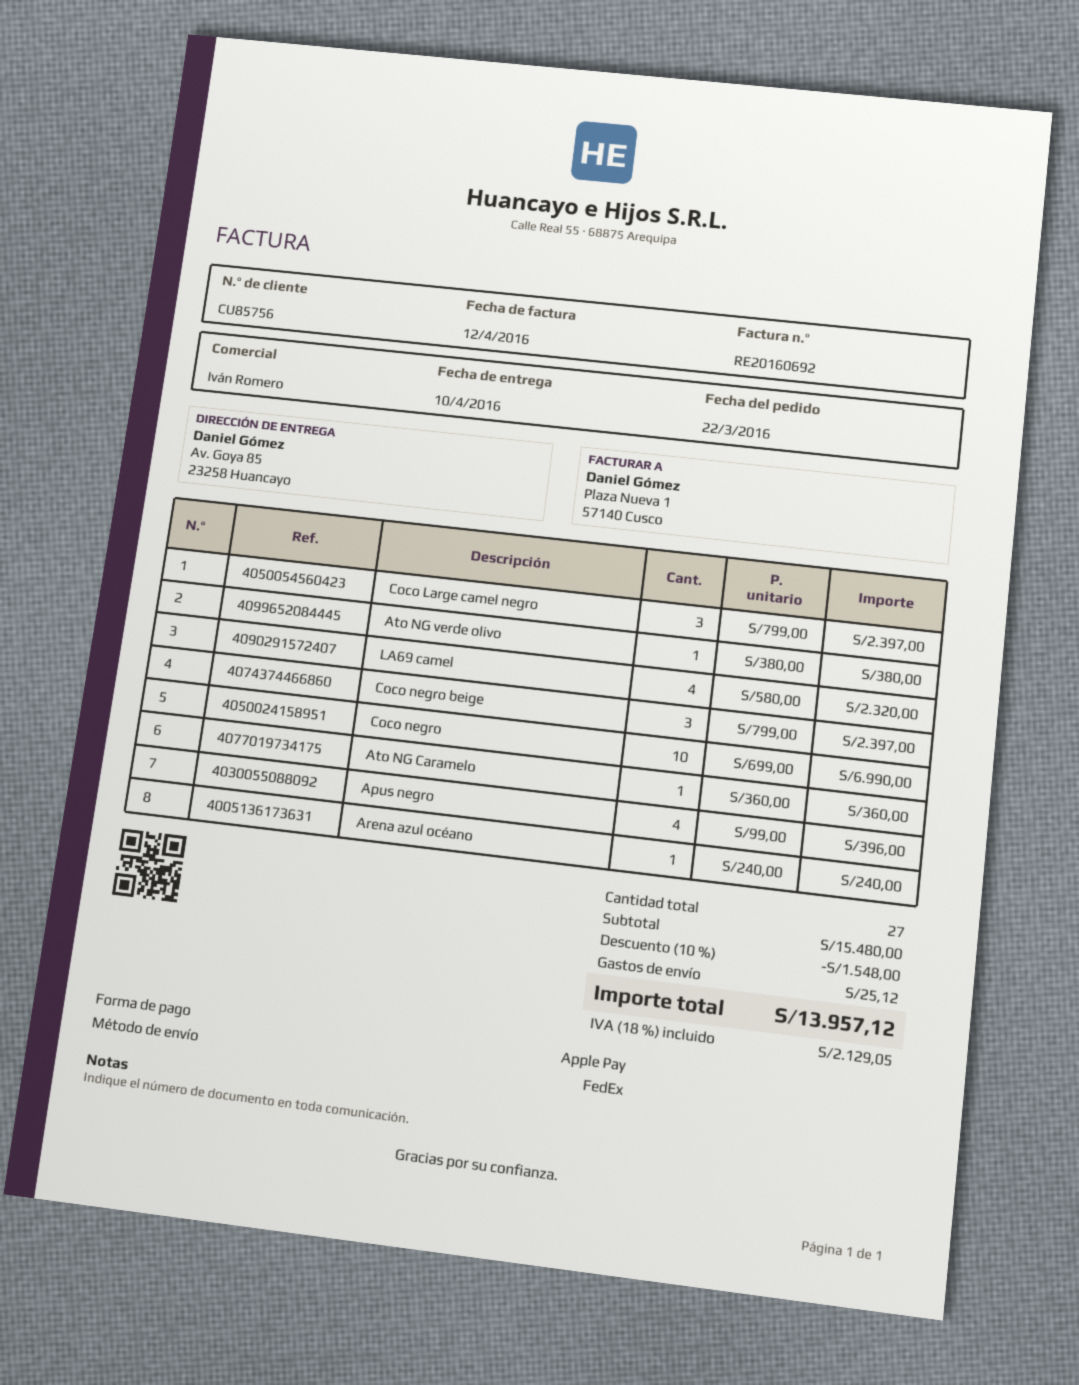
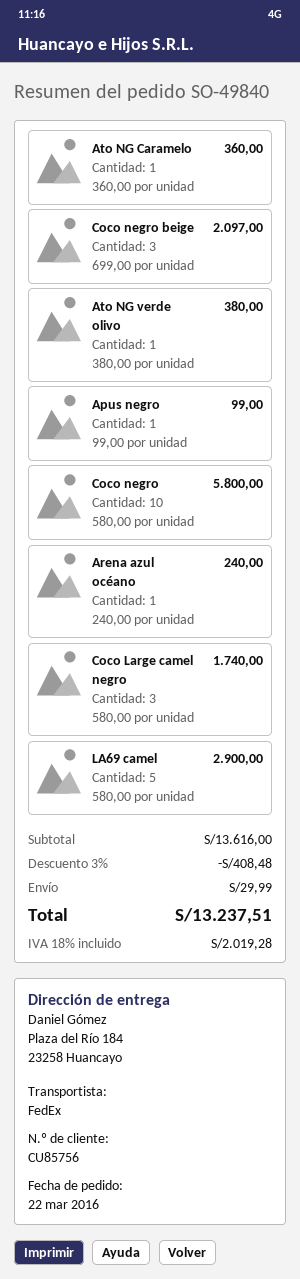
ship to: Av. Goya 85, 23258 Huancayo -> Plaza del Río 184, 23258 Huancayo
Coco Large camel negro: 3 x 799.00 = 2397.00 -> 3 x 580.00 = 1740.00
LA69 camel: 4 x 580.00 = 2320.00 -> 5 x 580.00 = 2900.00
Coco negro beige: 3 x 799.00 = 2397.00 -> 3 x 699.00 = 2097.00
Coco negro: 10 x 699.00 = 6990.00 -> 10 x 580.00 = 5800.00
Apus negro: 4 x 99.00 = 396.00 -> 1 x 99.00 = 99.00
subtotal: 15480.00 -> 13616.00
discount: 10% = 1548.00 -> 3% = 408.48
shipping: 25.12 -> 29.99
tax: 18% = 2129.05 -> 18% = 2019.28
total: 13957.12 -> 13237.51

